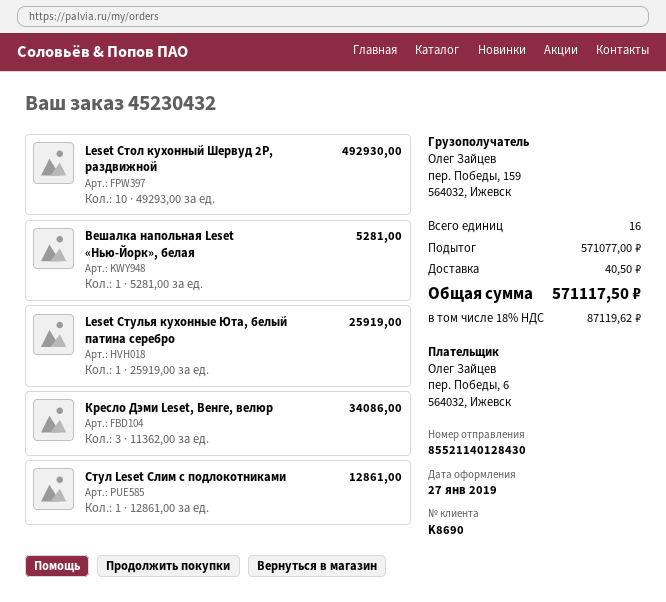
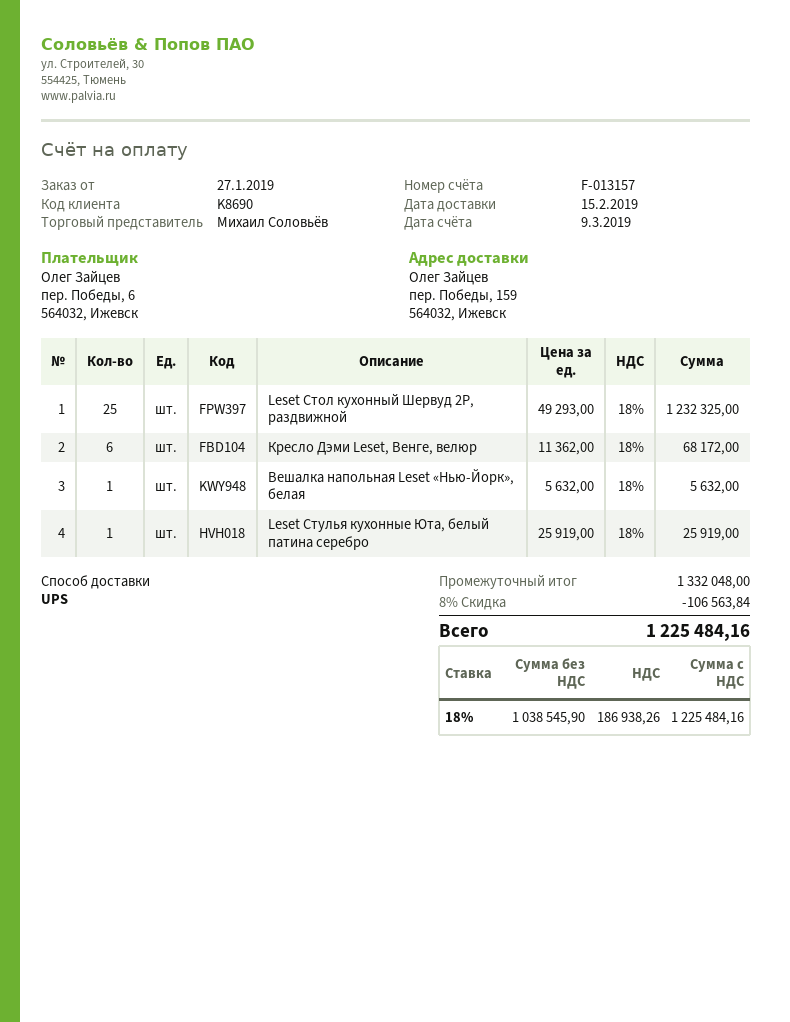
Leset Стол кухонный Шервуд 2Р, раздвижной: 10 x 49293.00 = 492930.00 -> 25 x 49293.00 = 1232325.00
Вешалка напольная Leset «Нью-Йорк», белая: 1 x 5281.00 = 5281.00 -> 1 x 5632.00 = 5632.00
Кресло Дэми Leset, Венге, велюр: 3 x 11362.00 = 34086.00 -> 6 x 11362.00 = 68172.00
Стул Leset Слим с подлокотниками: 1 x 12861.00 = 12861.00 -> none
subtotal: 571077.00 -> 1332048.00
discount: none -> 8% = 106563.84
shipping: 40.50 -> none
tax: 18% = 87119.62 -> 18% = 186938.26
total: 571117.50 -> 1225484.16

